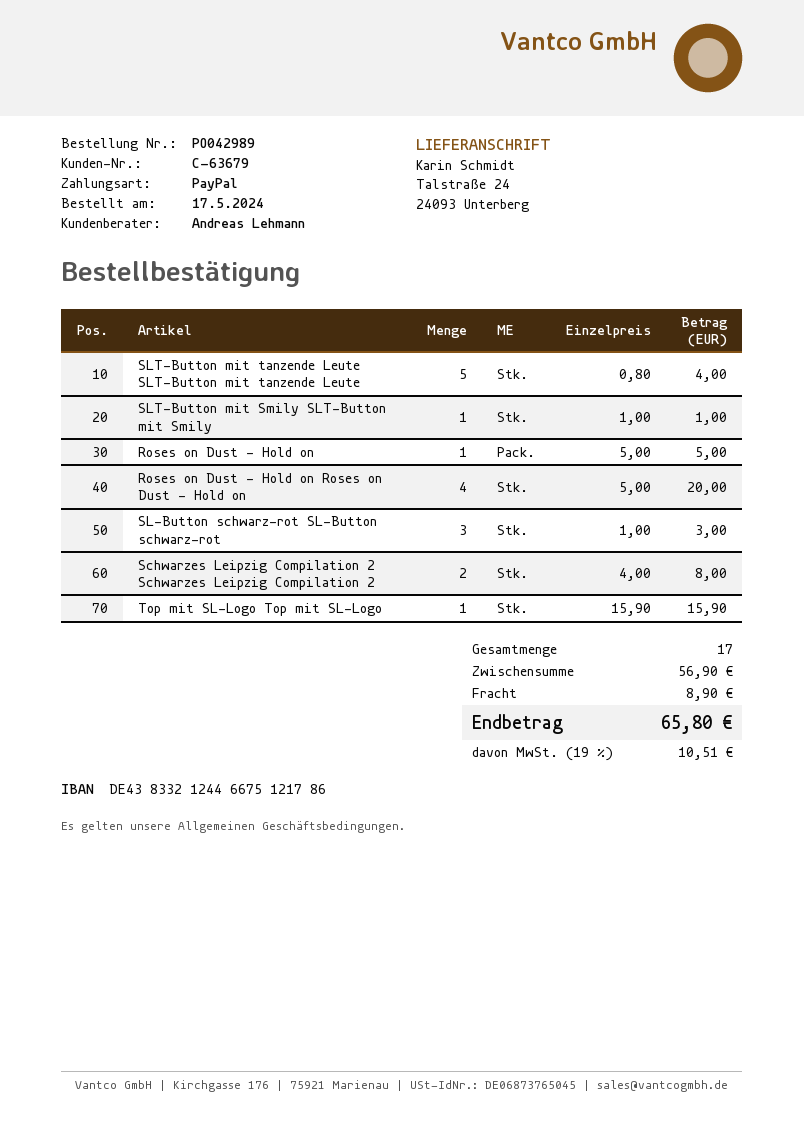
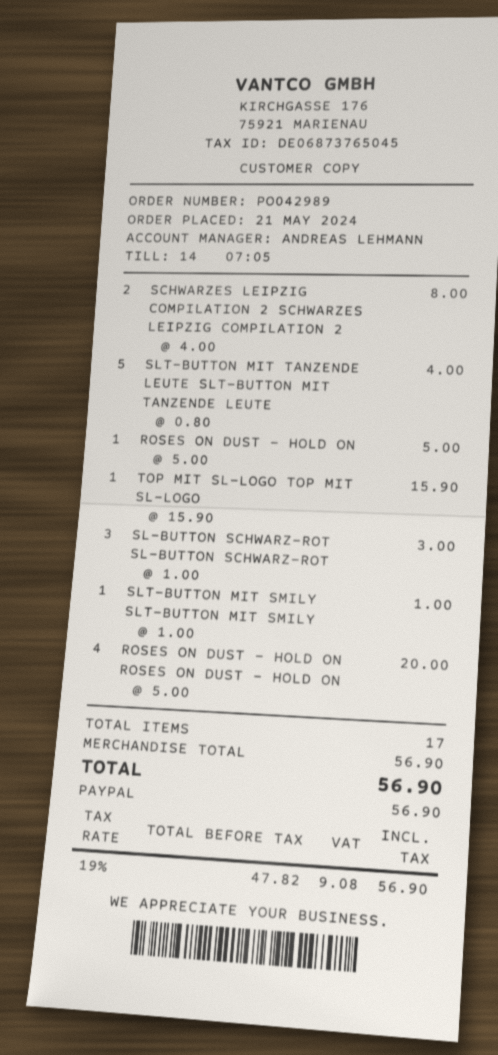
order date: 2024-05-17 -> 2024-05-21
shipping: 8.90 -> none
tax: 19% = 10.51 -> 19% = 9.08
total: 65.80 -> 56.90

